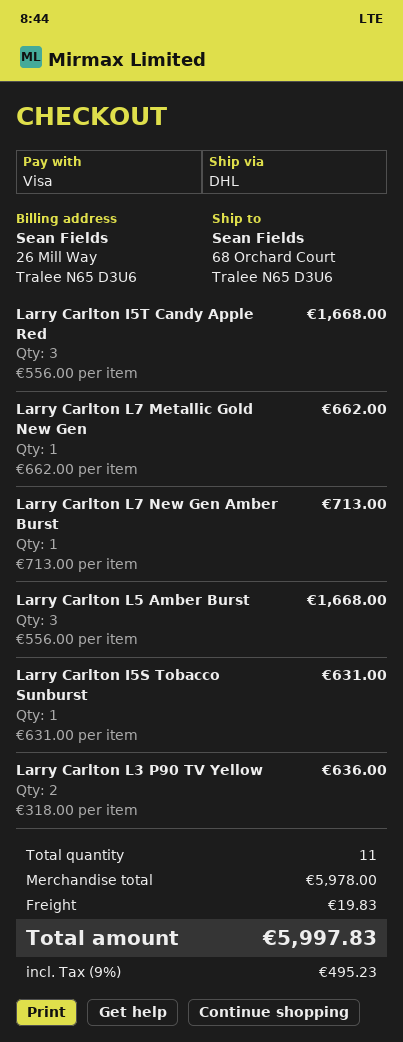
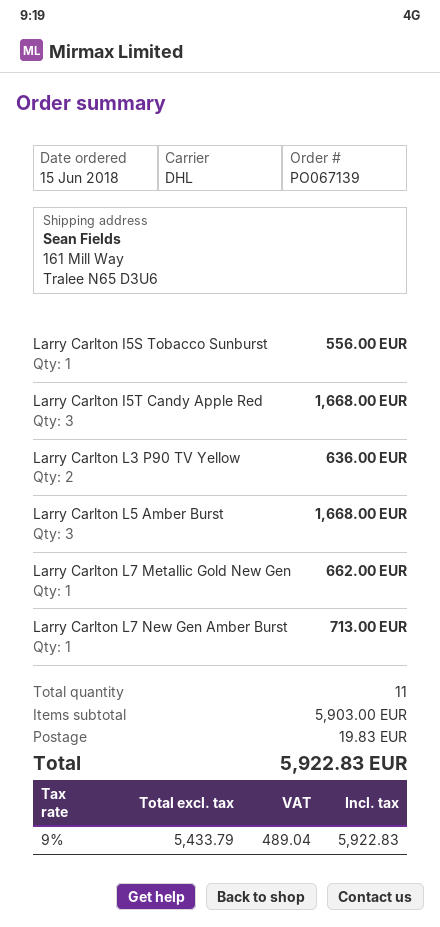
ship to: 68 Orchard Court, Tralee N65 D3U6 -> 161 Mill Way, Tralee N65 D3U6
Larry Carlton I5S Tobacco Sunburst: 1 for 631.00 -> 1 for 556.00
subtotal: 5978.00 -> 5903.00
tax: 9% = 495.23 -> 9% = 489.04
total: 5997.83 -> 5922.83

